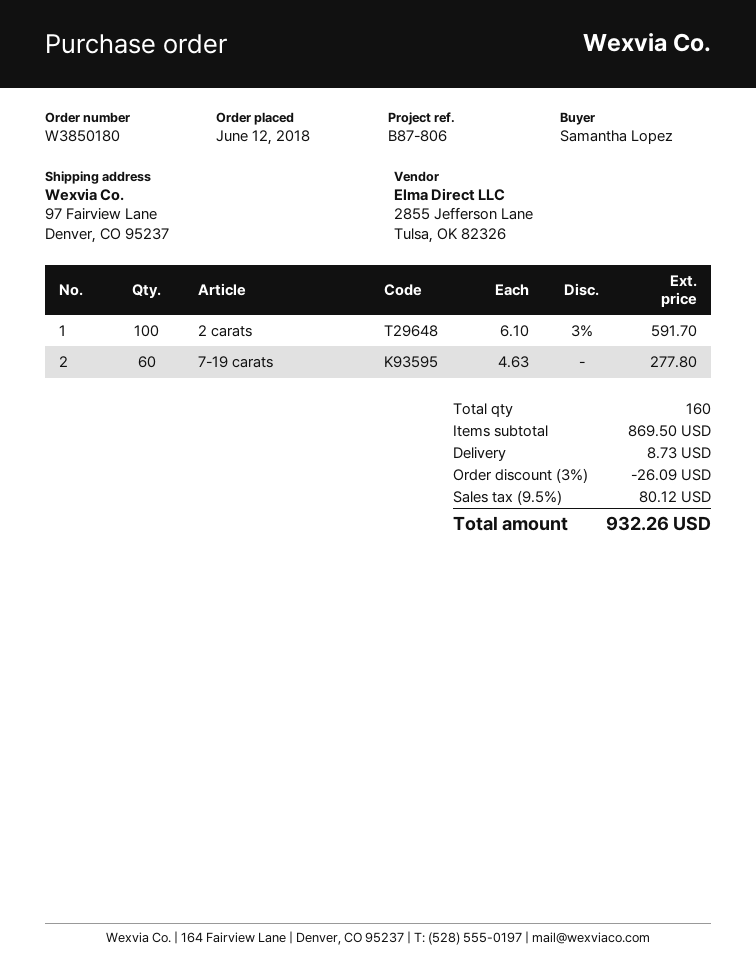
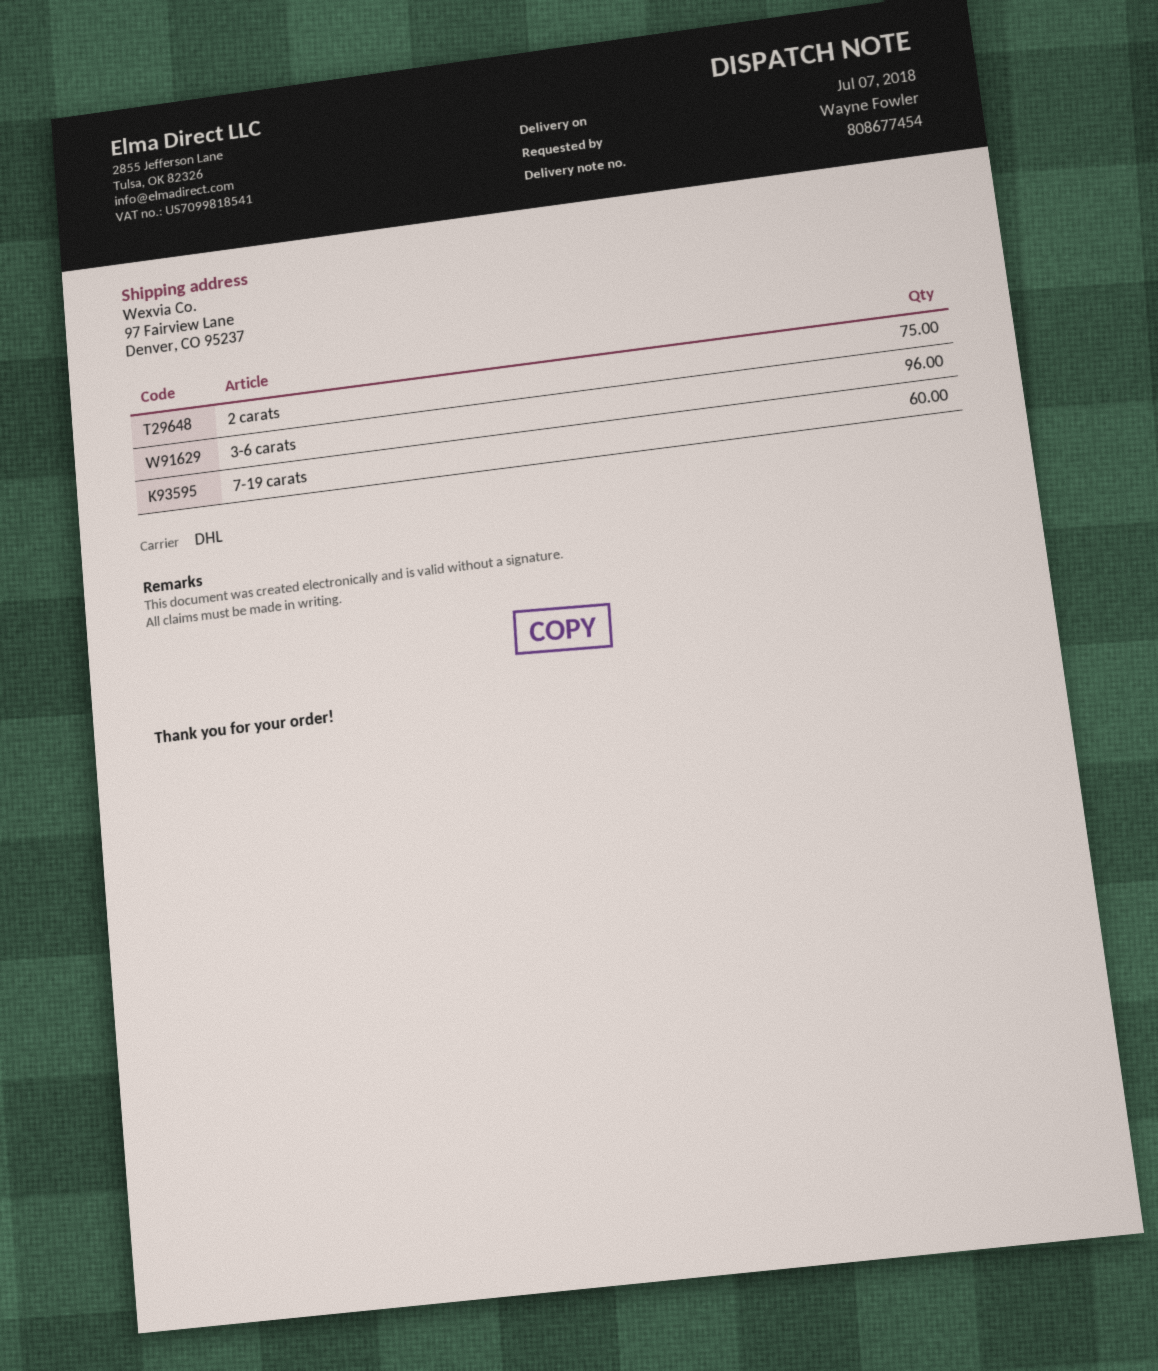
ordered by: Samantha Lopez -> Wayne Fowler
2 carats: 100 -> 75
3-6 carats: none -> 96

